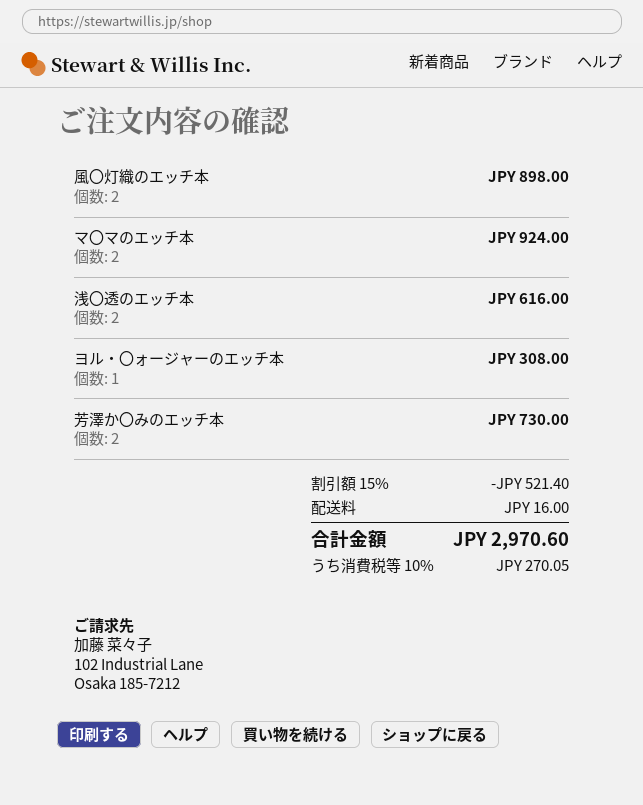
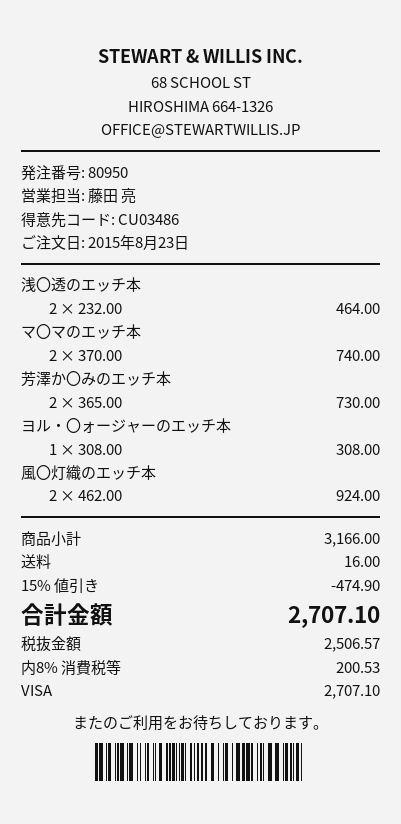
風〇灯織のエッチ本: 2 for 898.00 -> 2 for 924.00
マ〇マのエッチ本: 2 for 924.00 -> 2 for 740.00
浅〇透のエッチ本: 2 for 616.00 -> 2 for 464.00
discount: 15% = 521.40 -> 15% = 474.90
tax: 10% = 270.05 -> 8% = 200.53
total: 2970.60 -> 2707.10

